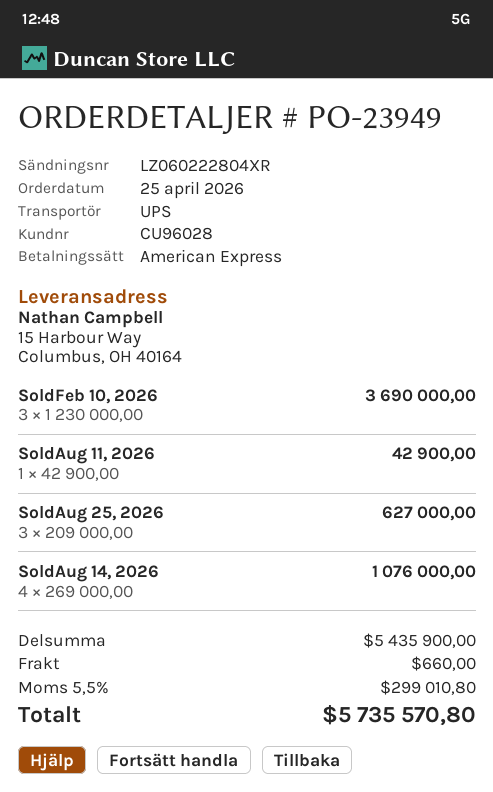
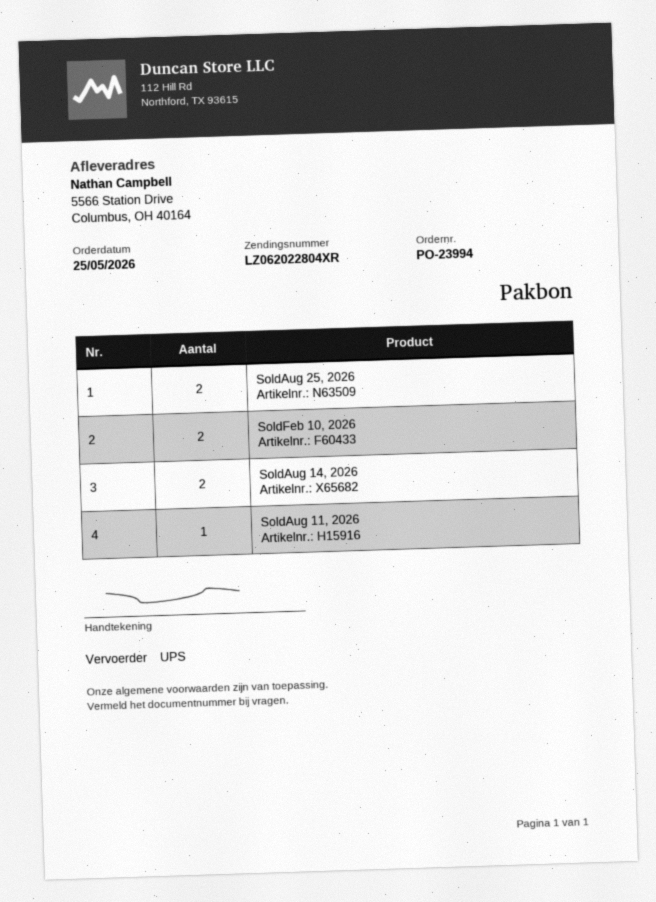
order number: PO-23949 -> PO-23994
order date: 2026-04-25 -> 2026-05-25
tracking number: LZ060222804XR -> LZ062022804XR
ship to: 15 Harbour Way, Columbus, OH 40164 -> 5566 Station Drive, Columbus, OH 40164
SoldFeb 10, 2026: 3 -> 2
SoldAug 25, 2026: 3 -> 2
SoldAug 14, 2026: 4 -> 2

